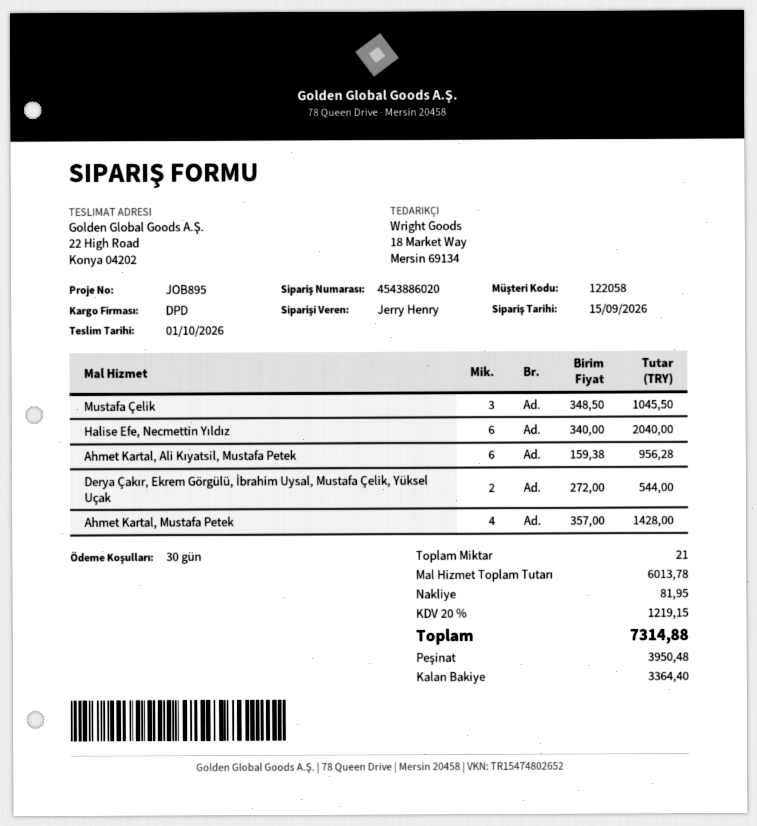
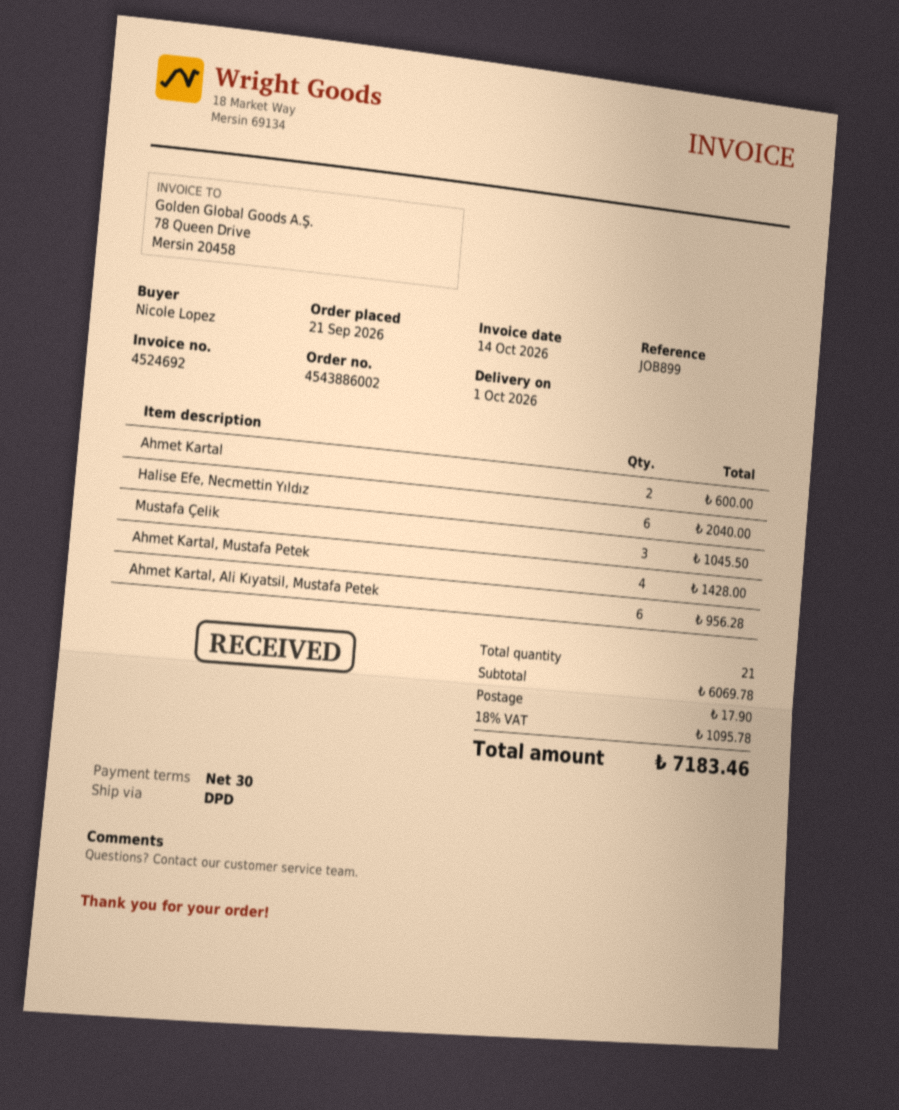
order number: 4543886020 -> 4543886002
order date: 2026-09-15 -> 2026-09-21
reference: JOB895 -> JOB899
ordered by: Jerry Henry -> Nicole Lopez
Derya Çakır, Ekrem Görgülü, İbrahim Uysal, Mustafa Çelik, Yüksel Uçak: 2 for 544.00 -> none
Ahmet Kartal: none -> 2 for 600.00
subtotal: 6013.78 -> 6069.78
shipping: 81.95 -> 17.90
tax: 20% = 1219.15 -> 18% = 1095.78
total: 7314.88 -> 7183.46

